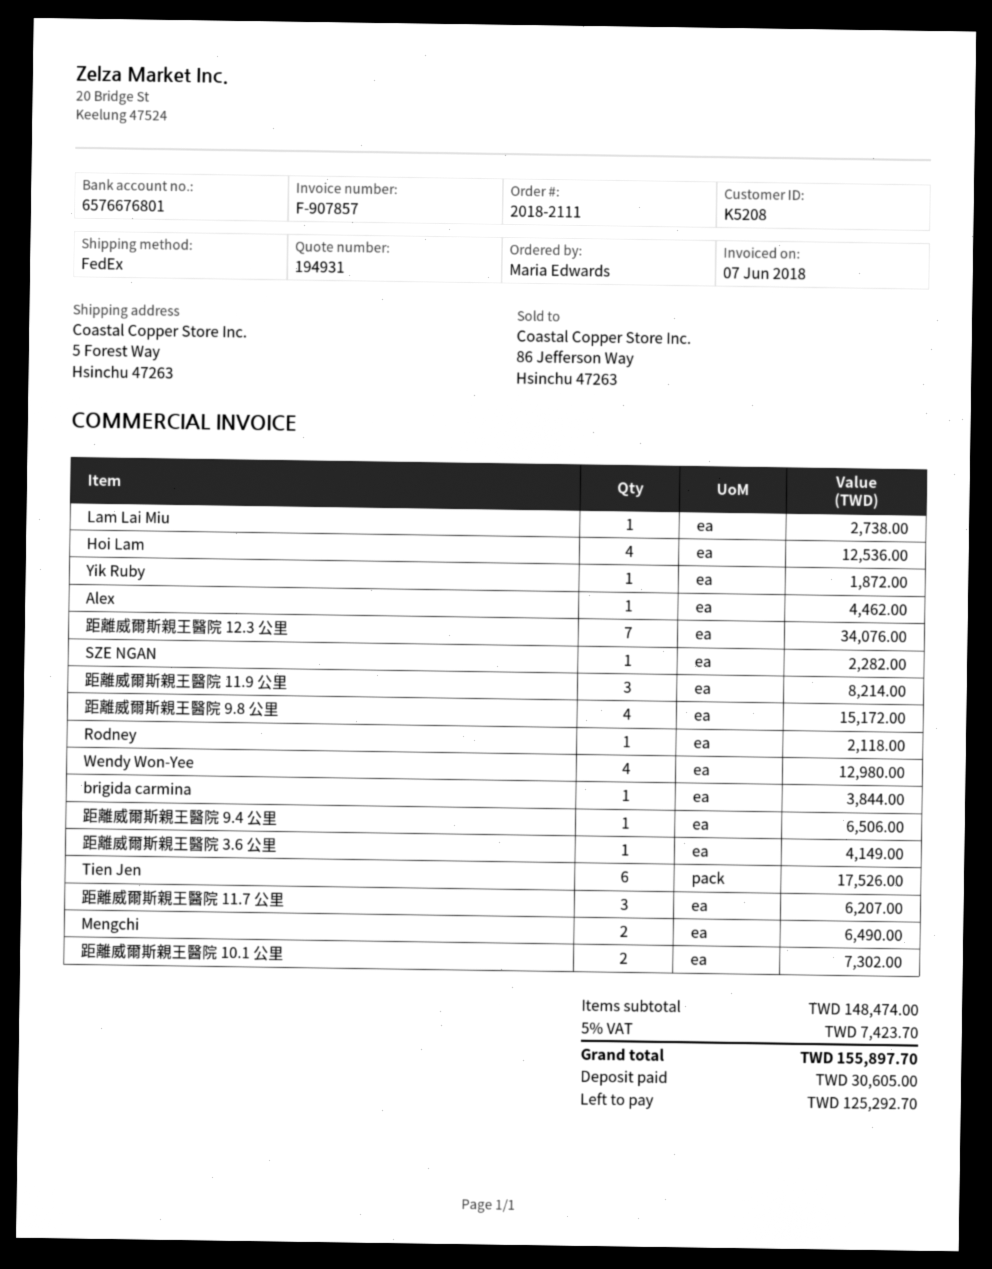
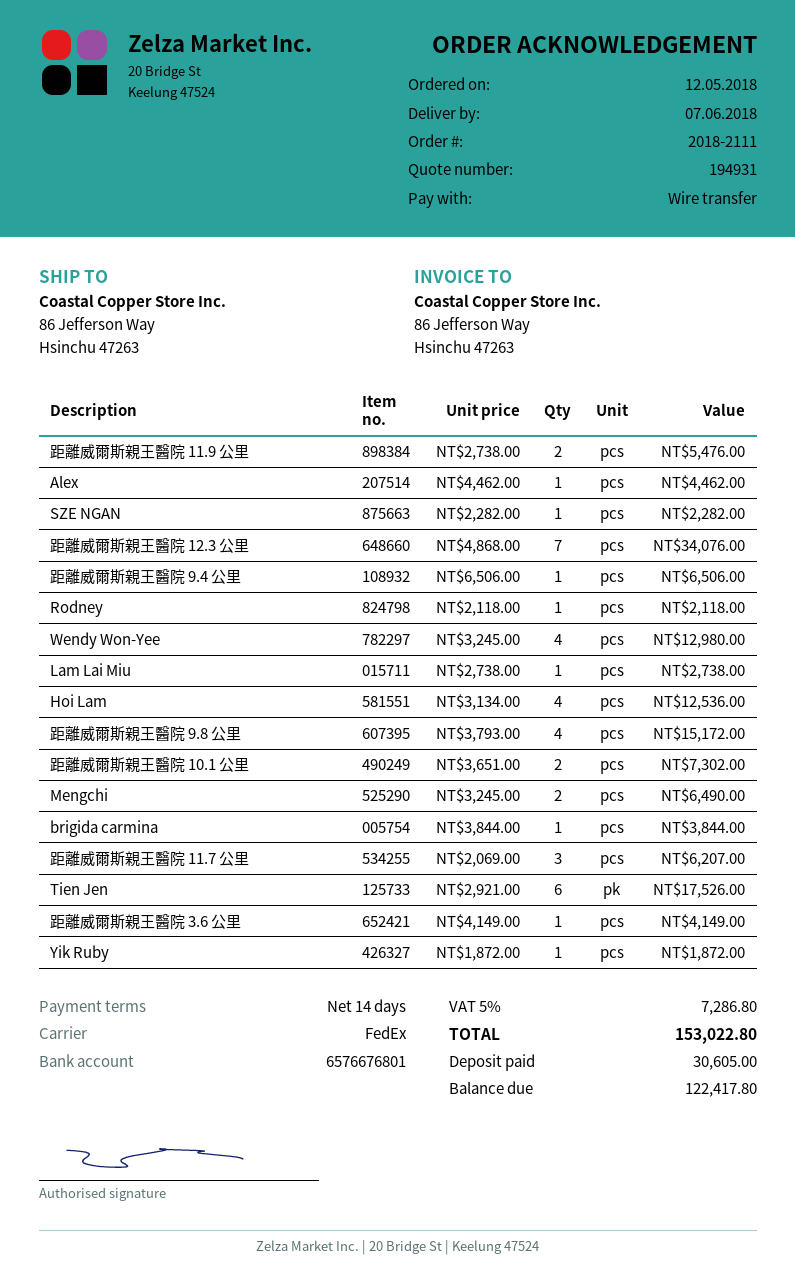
ship to: 5 Forest Way, Hsinchu 47263 -> 86 Jefferson Way, Hsinchu 47263
距離威爾斯親王醫院 11.9 公里: 3 for 8214.00 -> 2 for 5476.00
tax: 5% = 7423.70 -> 5% = 7286.80
total: 155897.70 -> 153022.80
balance: 125292.70 -> 122417.80

